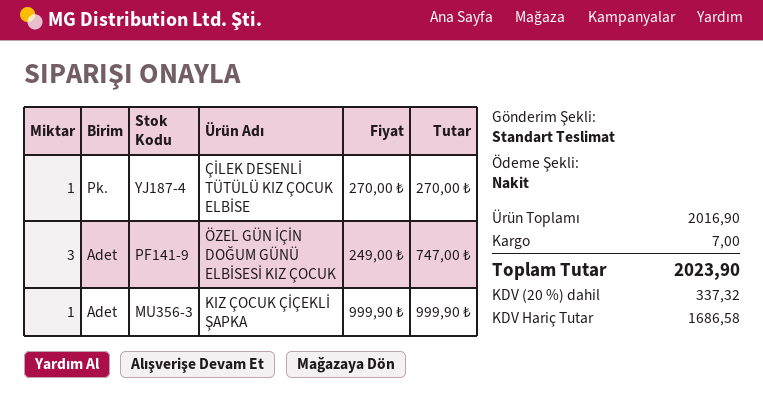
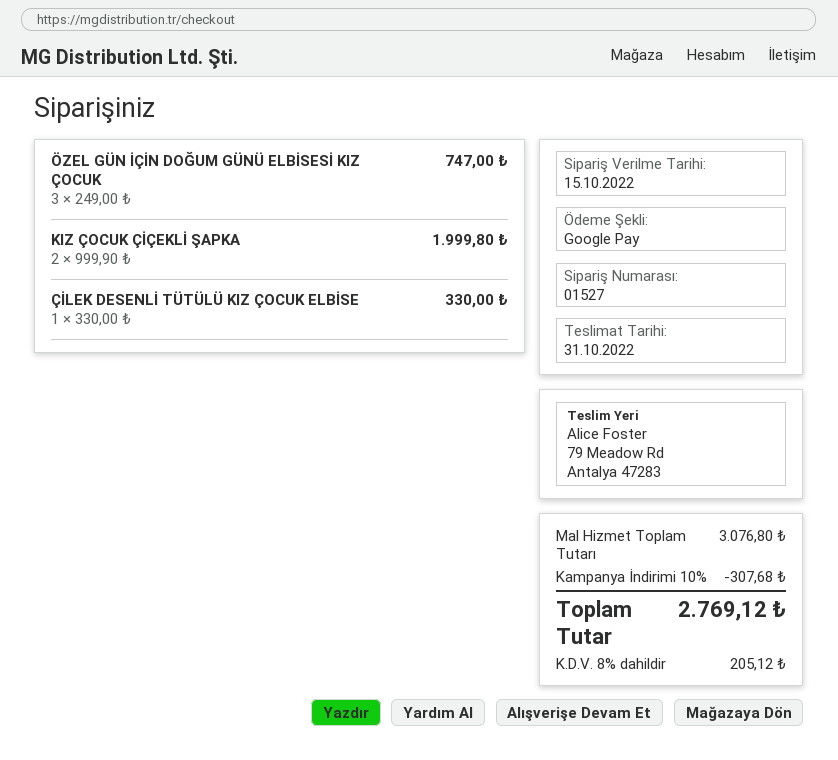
payment method: cash -> Google Pay
ÇİLEK DESENLİ TÜTÜLÜ KIZ ÇOCUK ELBİSE: 1 x 270.00 = 270.00 -> 1 x 330.00 = 330.00
KIZ ÇOCUK ÇİÇEKLİ ŞAPKA: 1 x 999.90 = 999.90 -> 2 x 999.90 = 1999.80
subtotal: 2016.90 -> 3076.80
discount: none -> 10% = 307.68
shipping: 7.00 -> none
tax: 20% = 337.32 -> 8% = 205.12
total: 2023.90 -> 2769.12

